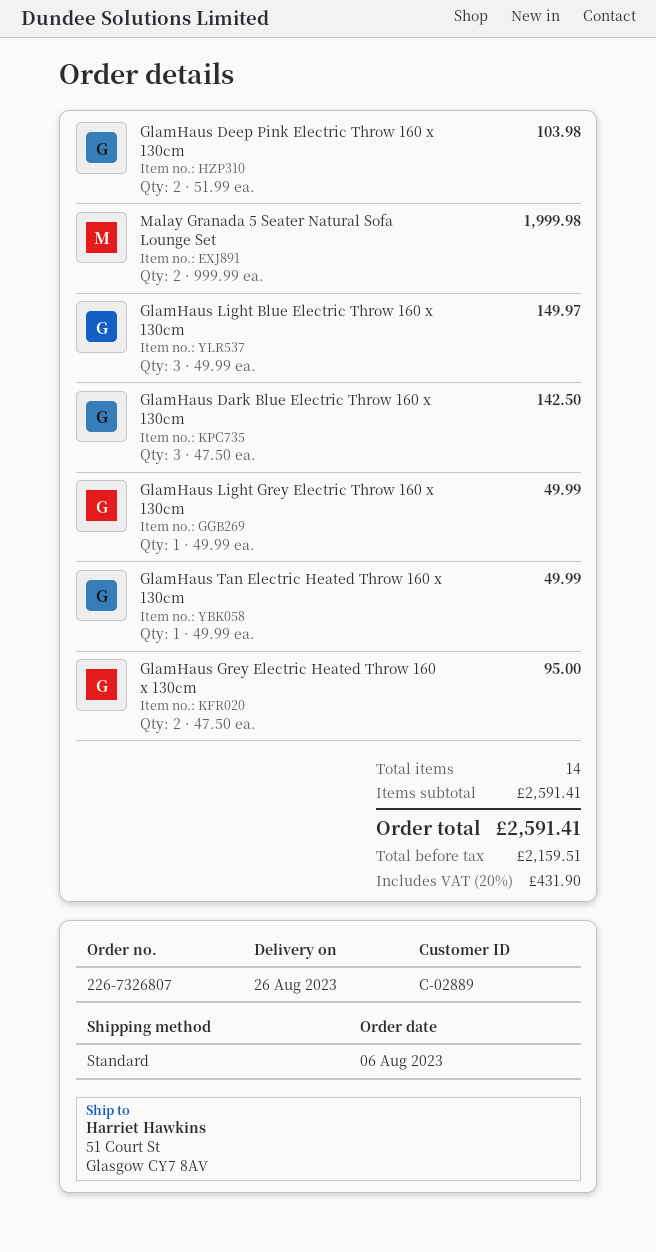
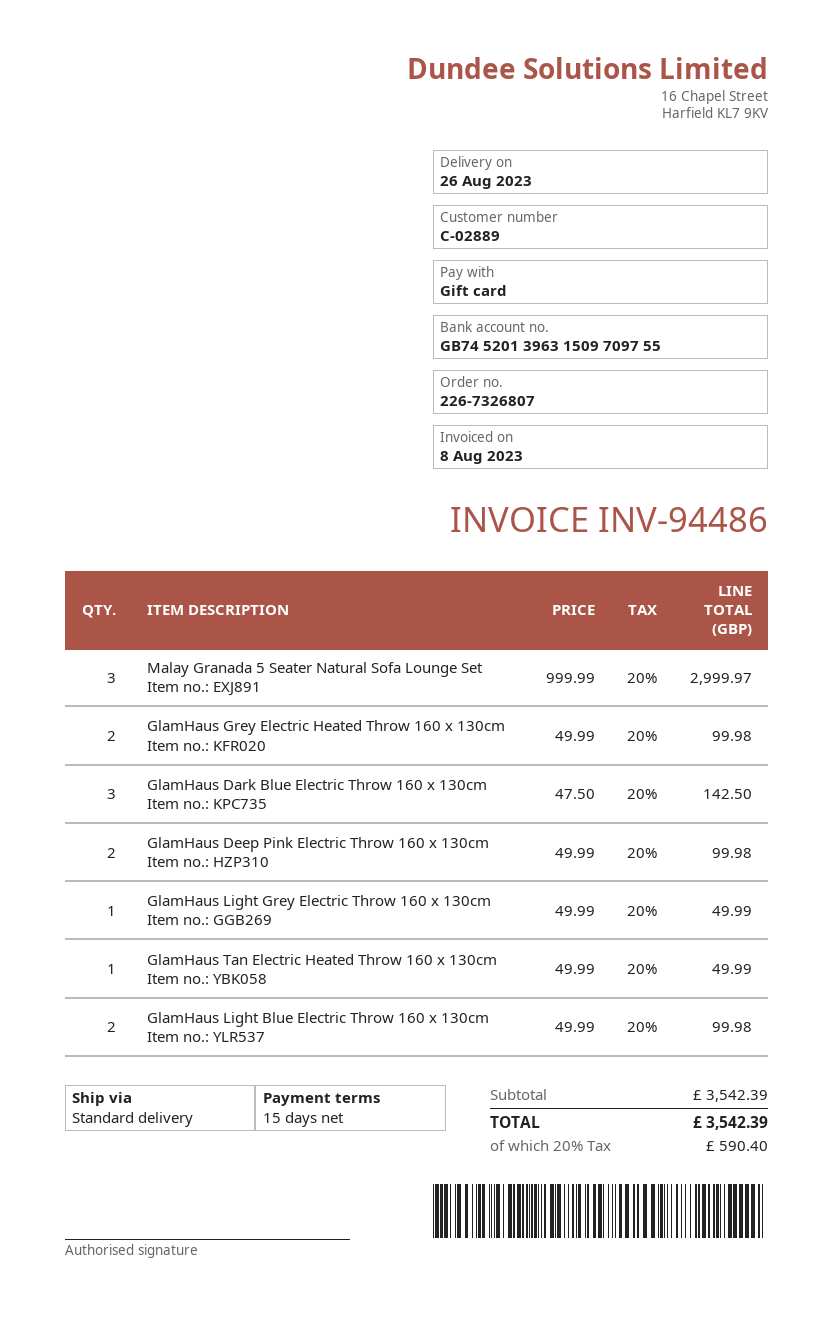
GlamHaus Deep Pink Electric Throw 160 x 130cm: 2 x 51.99 = 103.98 -> 2 x 49.99 = 99.98
Malay Granada 5 Seater Natural Sofa Lounge Set: 2 x 999.99 = 1999.98 -> 3 x 999.99 = 2999.97
GlamHaus Light Blue Electric Throw 160 x 130cm: 3 x 49.99 = 149.97 -> 2 x 49.99 = 99.98
GlamHaus Grey Electric Heated Throw 160 x 130cm: 2 x 47.50 = 95.00 -> 2 x 49.99 = 99.98
subtotal: 2591.41 -> 3542.39
tax: 20% = 431.90 -> 20% = 590.40
total: 2591.41 -> 3542.39

